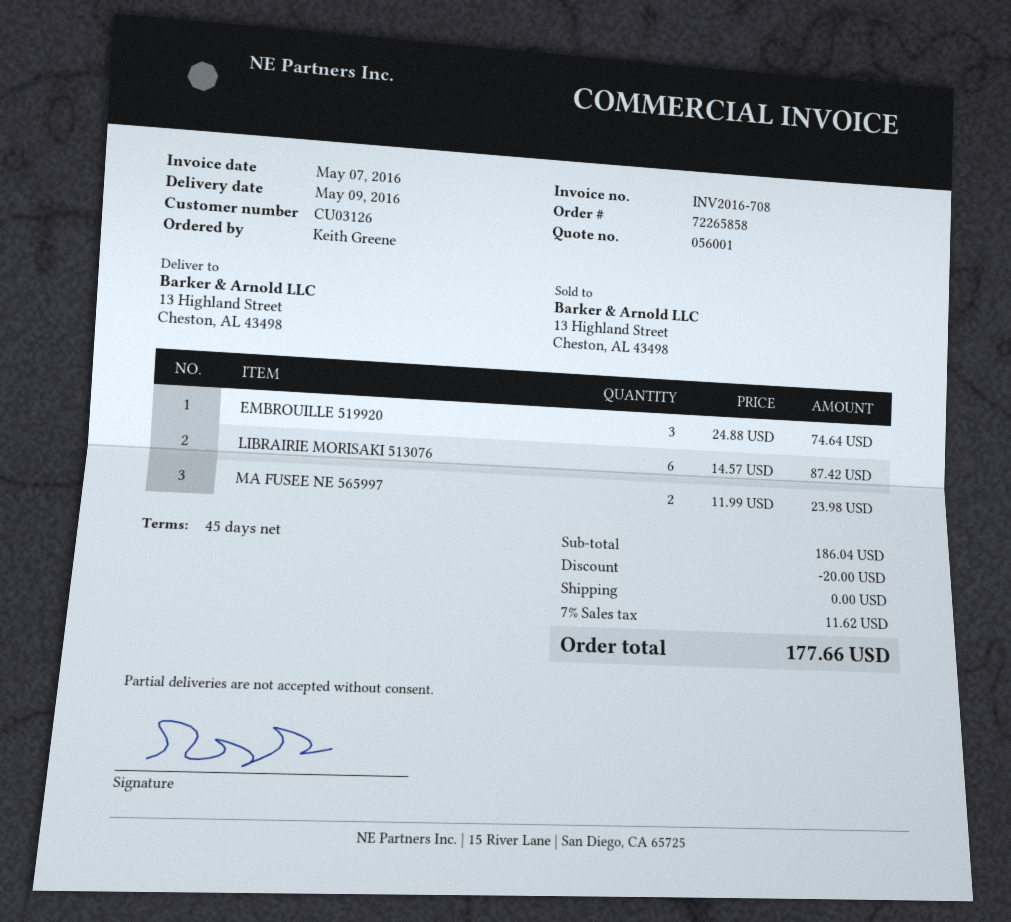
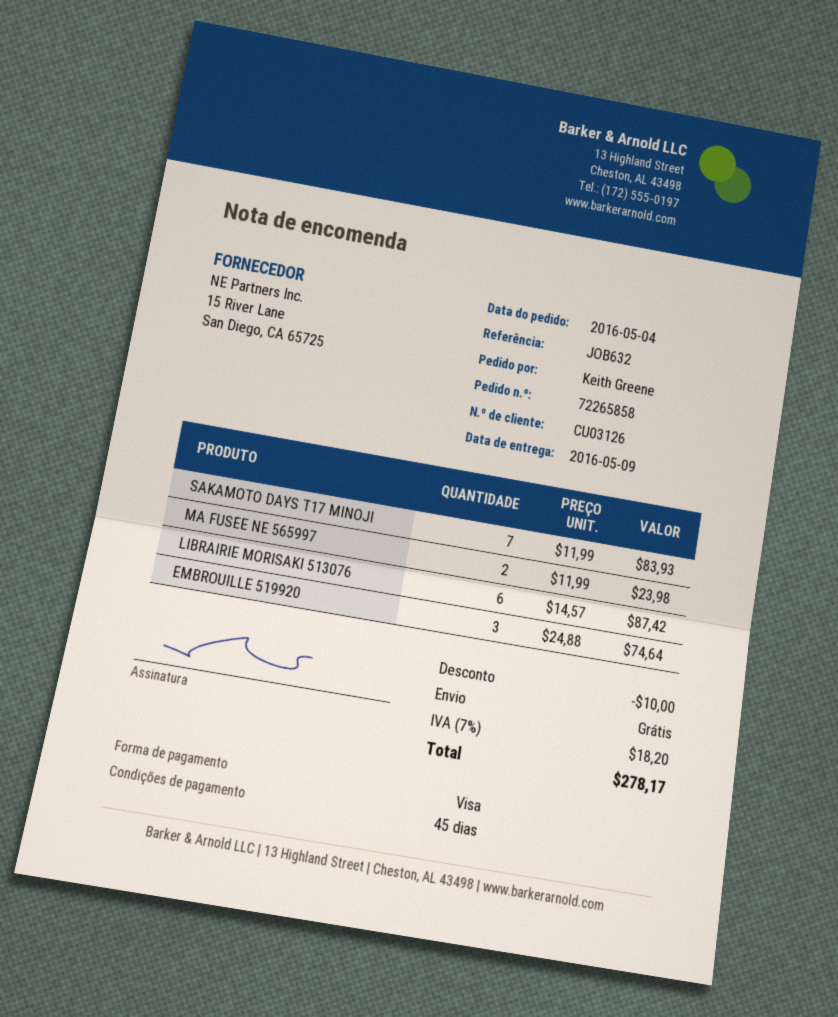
SAKAMOTO DAYS T17 MINOJI: none -> 7 x 11.99 = 83.93
discount: 20.00 -> 10.00
tax: 7% = 11.62 -> 7% = 18.20
total: 177.66 -> 278.17

